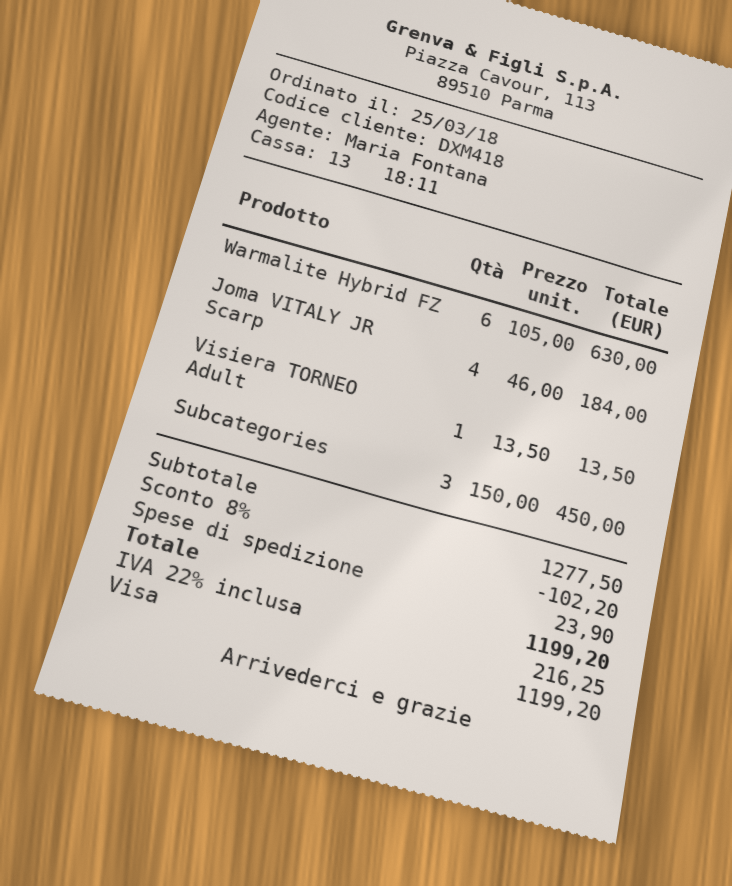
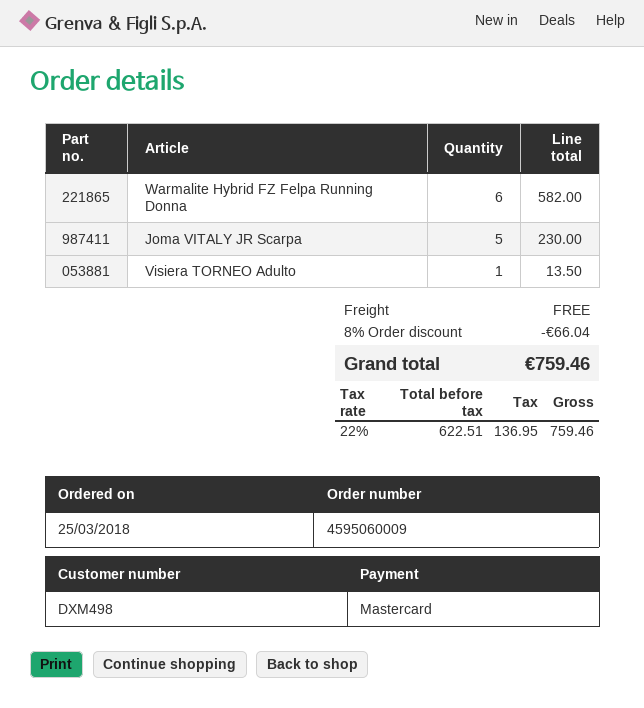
customer number: DXM418 -> DXM498
payment method: Visa -> Mastercard
Warmalite Hybrid FZ: 6 for 630.00 -> 6 for 582.00
Joma VITALY JR Scarp: 4 for 184.00 -> 5 for 230.00
Subcategories: 3 for 450.00 -> none
discount: 8% = 102.20 -> 8% = 66.04
shipping: 23.90 -> 0.00
tax: 22% = 216.25 -> 22% = 136.95
total: 1199.20 -> 759.46

